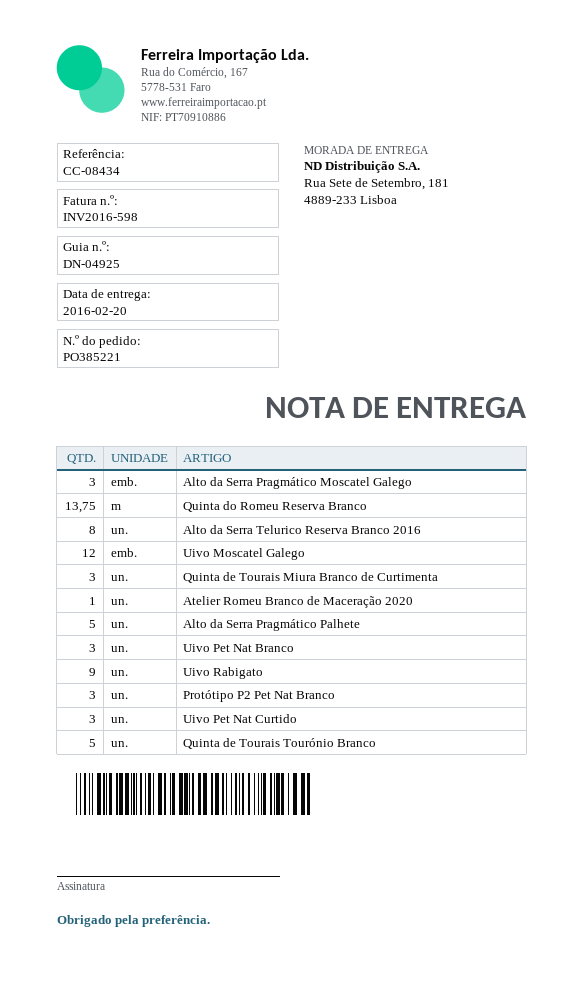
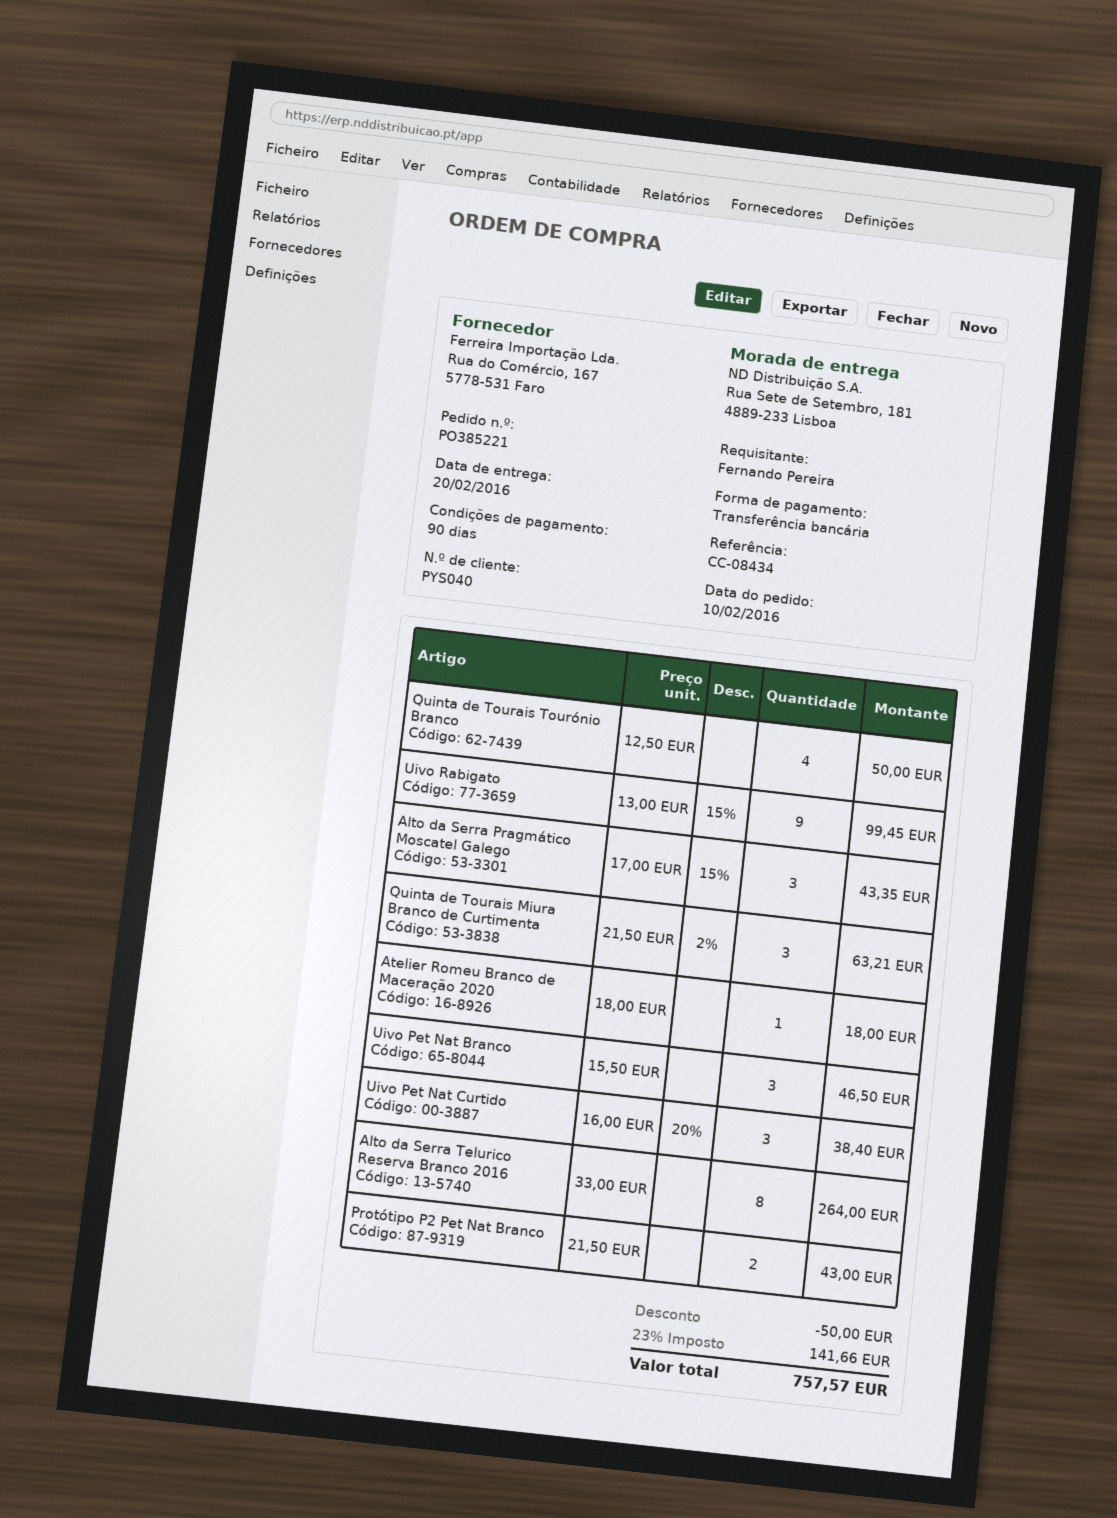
Quinta do Romeu Reserva Branco: 13.75 -> none
Uivo Moscatel Galego: 12 -> none
Alto da Serra Pragmático Palhete: 5 -> none
Protótipo P2 Pet Nat Branco: 3 -> 2
Quinta de Tourais Tourónio Branco: 5 -> 4

